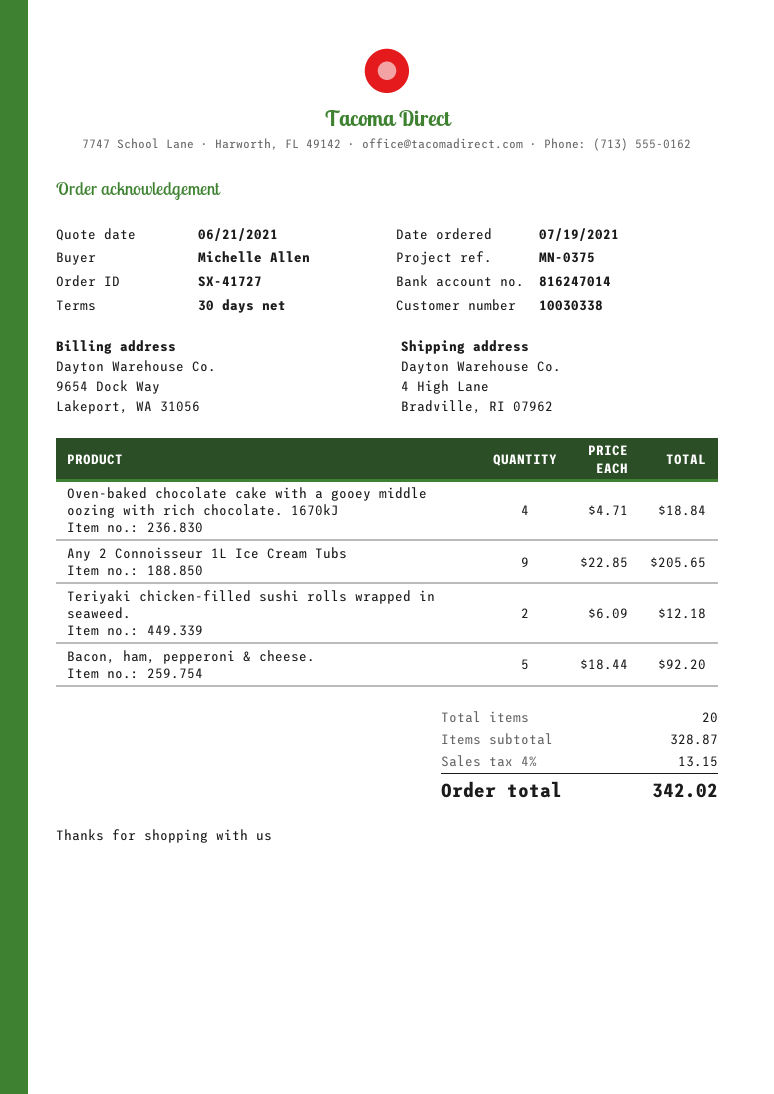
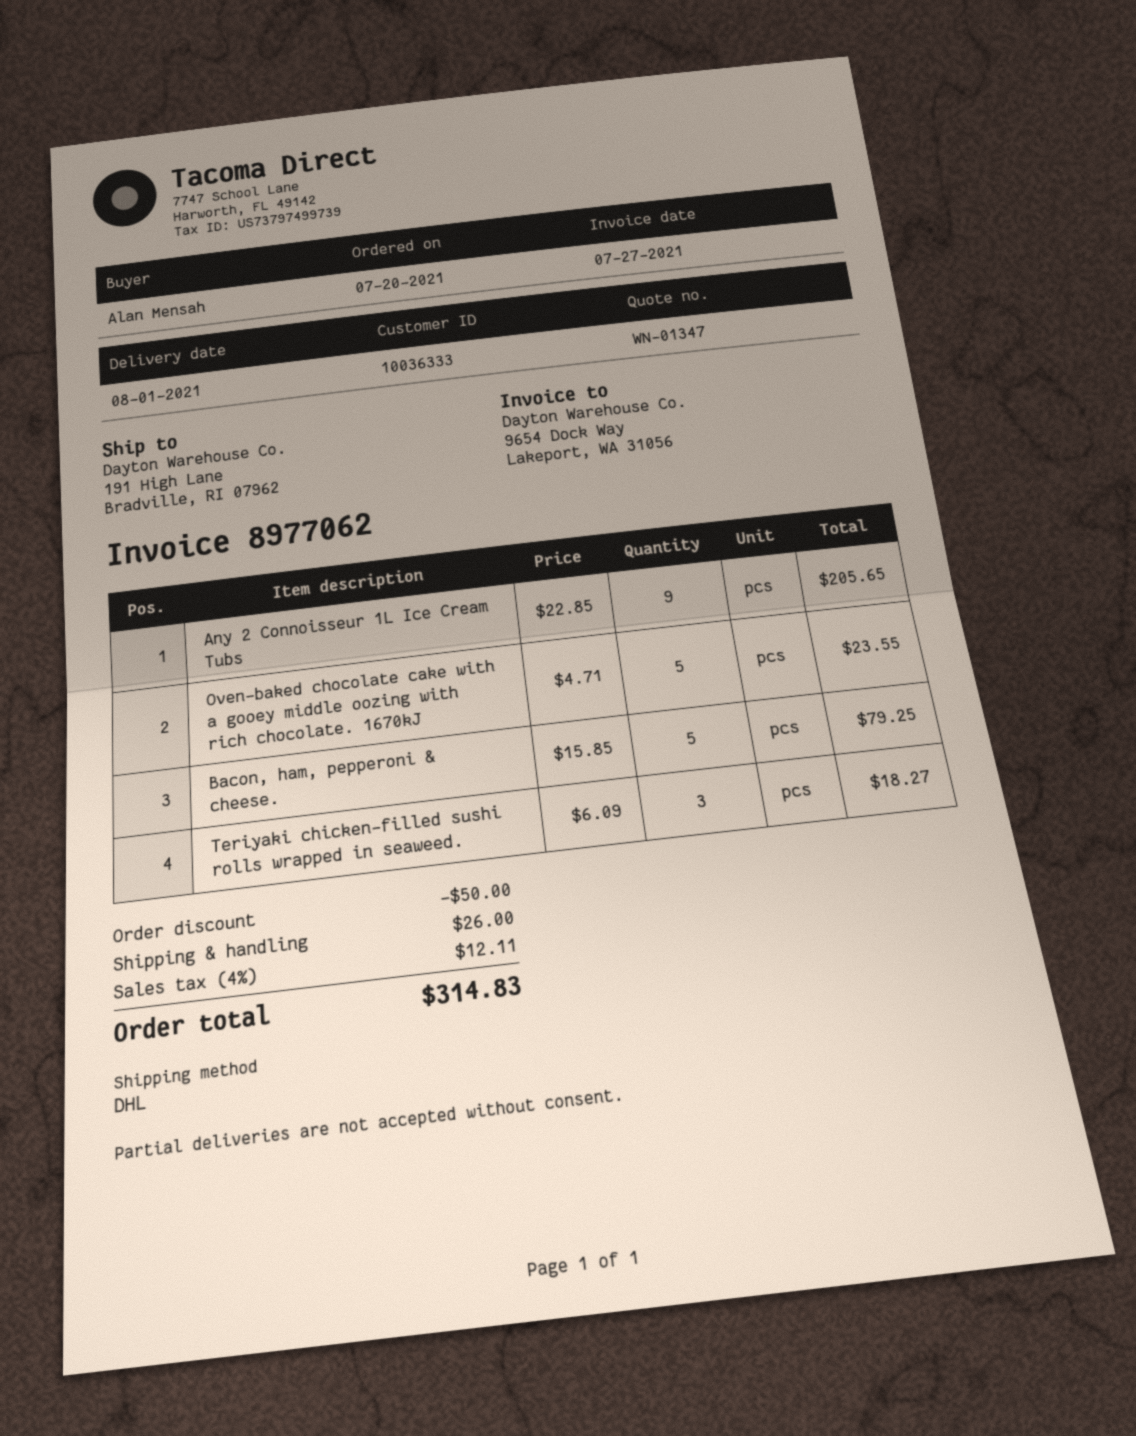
order date: 2021-07-19 -> 2021-07-20
customer number: 10030338 -> 10036333
ordered by: Michelle Allen -> Alan Mensah
ship to: 4 High Lane, Bradville, RI 07962 -> 191 High Lane, Bradville, RI 07962
Oven-baked chocolate cake with a gooey middle oozing with rich chocolate. 1670kJ: 4 x 4.71 = 18.84 -> 5 x 4.71 = 23.55
Teriyaki chicken-filled sushi rolls wrapped in seaweed.: 2 x 6.09 = 12.18 -> 3 x 6.09 = 18.27
Bacon, ham, pepperoni & cheese.: 5 x 18.44 = 92.20 -> 5 x 15.85 = 79.25
discount: none -> 50.00
shipping: none -> 26.00
tax: 4% = 13.15 -> 4% = 12.11
total: 342.02 -> 314.83

